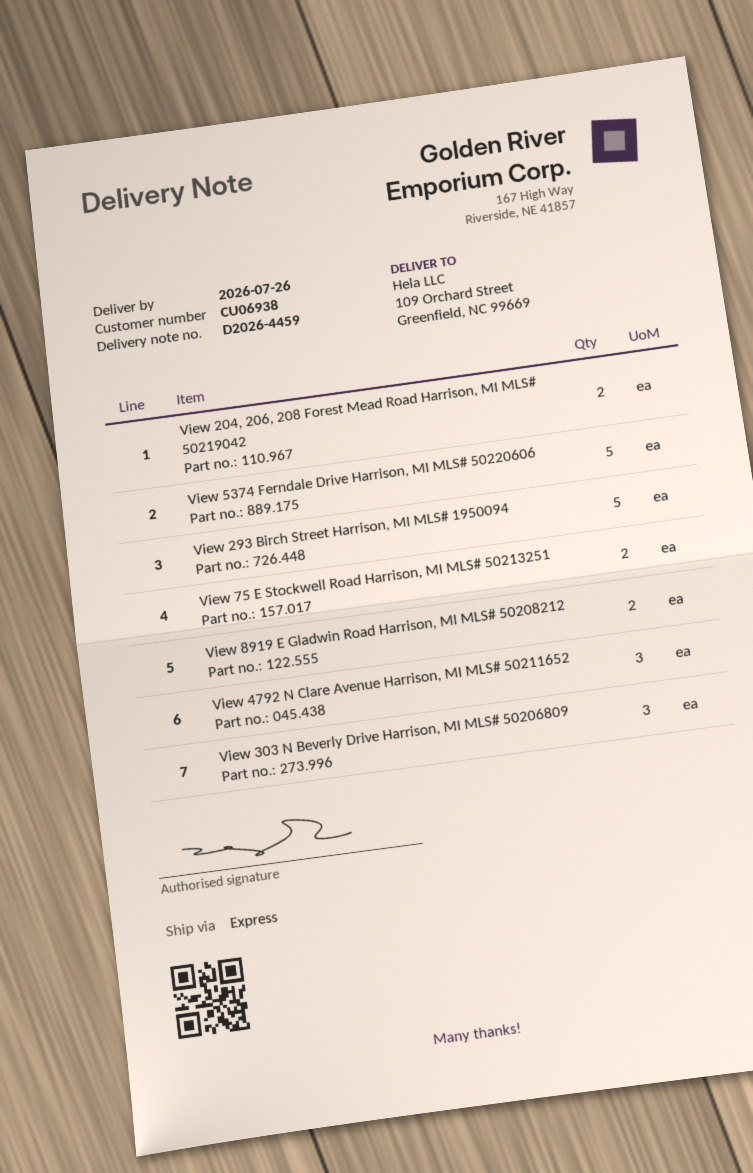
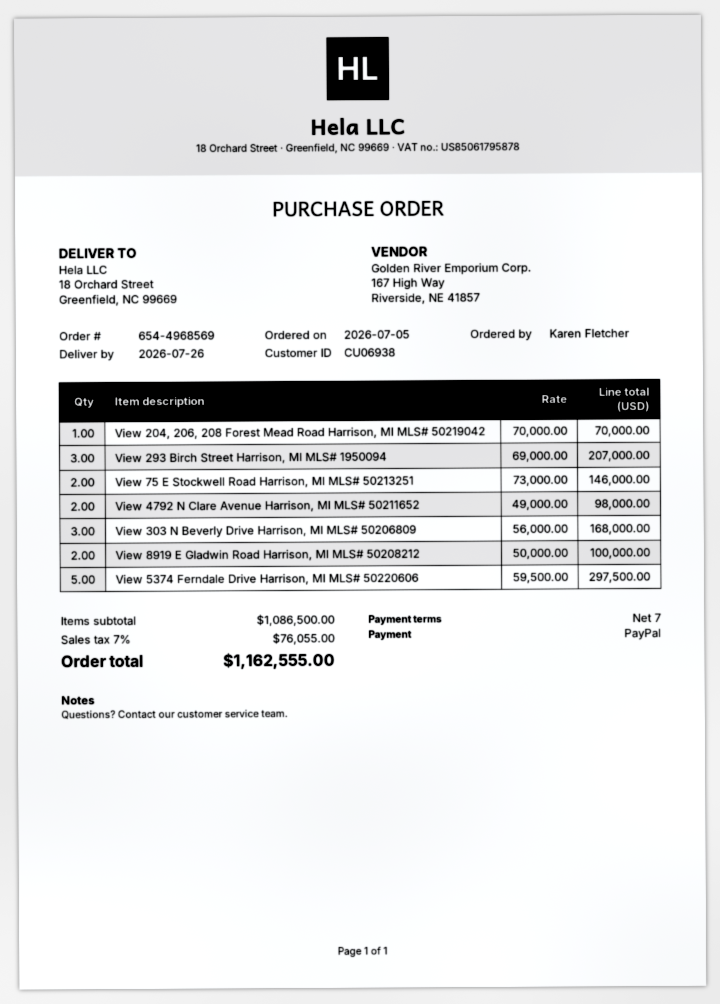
ship to: 109 Orchard Street, Greenfield, NC 99669 -> 18 Orchard Street, Greenfield, NC 99669
View 204, 206, 208 Forest Mead Road Harrison, MI MLS# 50219042: 2 -> 1
View 293 Birch Street Harrison, MI MLS# 1950094: 5 -> 3
View 4792 N Clare Avenue Harrison, MI MLS# 50211652: 3 -> 2

